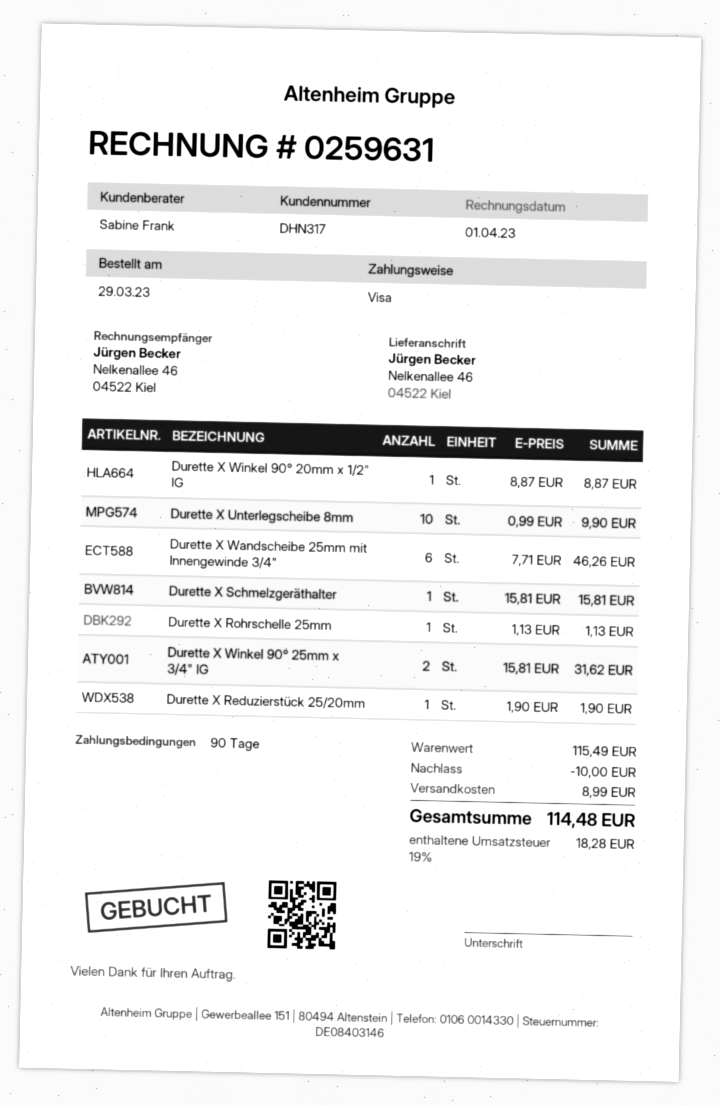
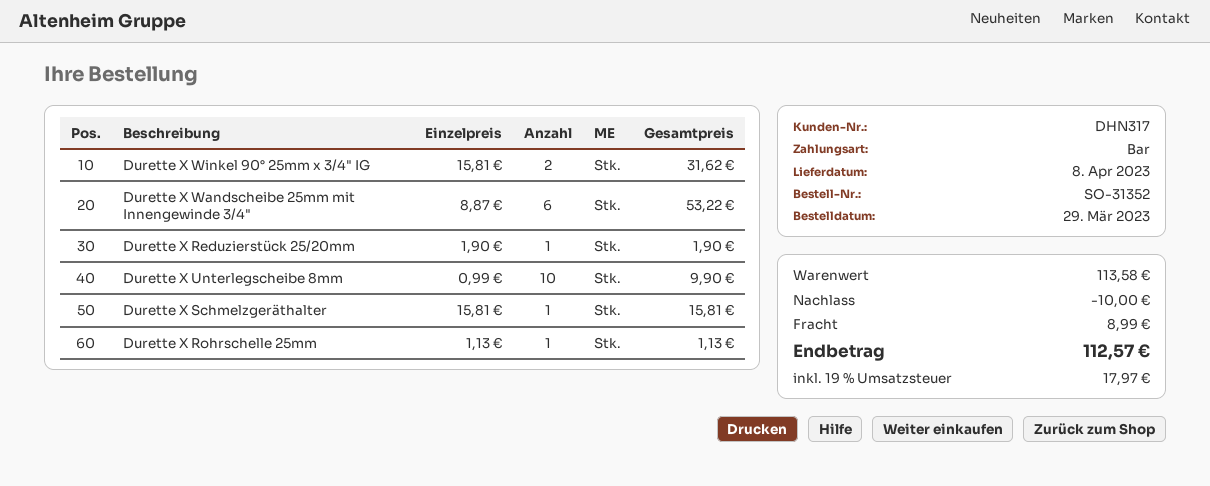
payment method: Visa -> cash
Durette X Winkel 90° 20mm x 1/2" IG: 1 x 8.87 = 8.87 -> none
Durette X Wandscheibe 25mm mit Innengewinde 3/4": 6 x 7.71 = 46.26 -> 6 x 8.87 = 53.22
subtotal: 115.49 -> 113.58
tax: 19% = 18.28 -> 19% = 17.97
total: 114.48 -> 112.57

